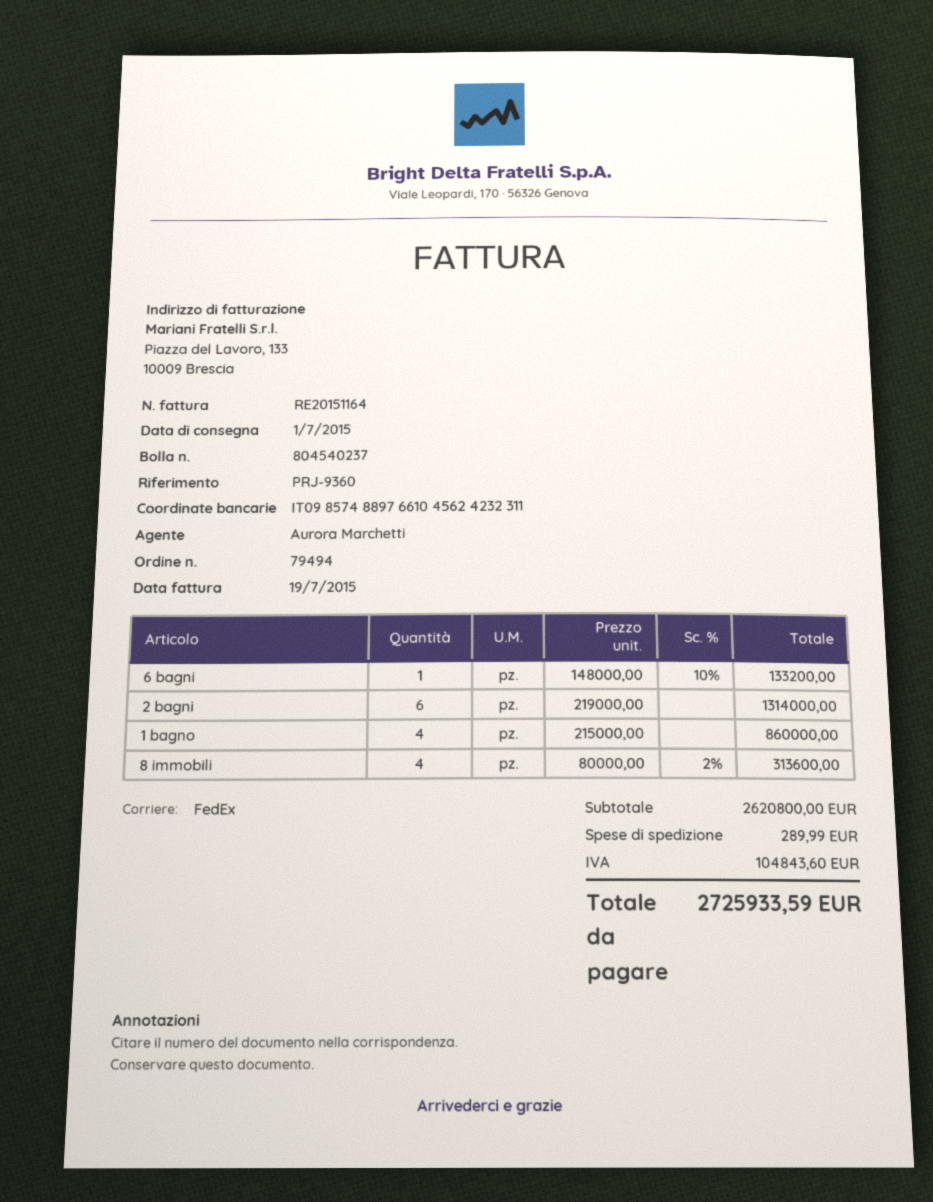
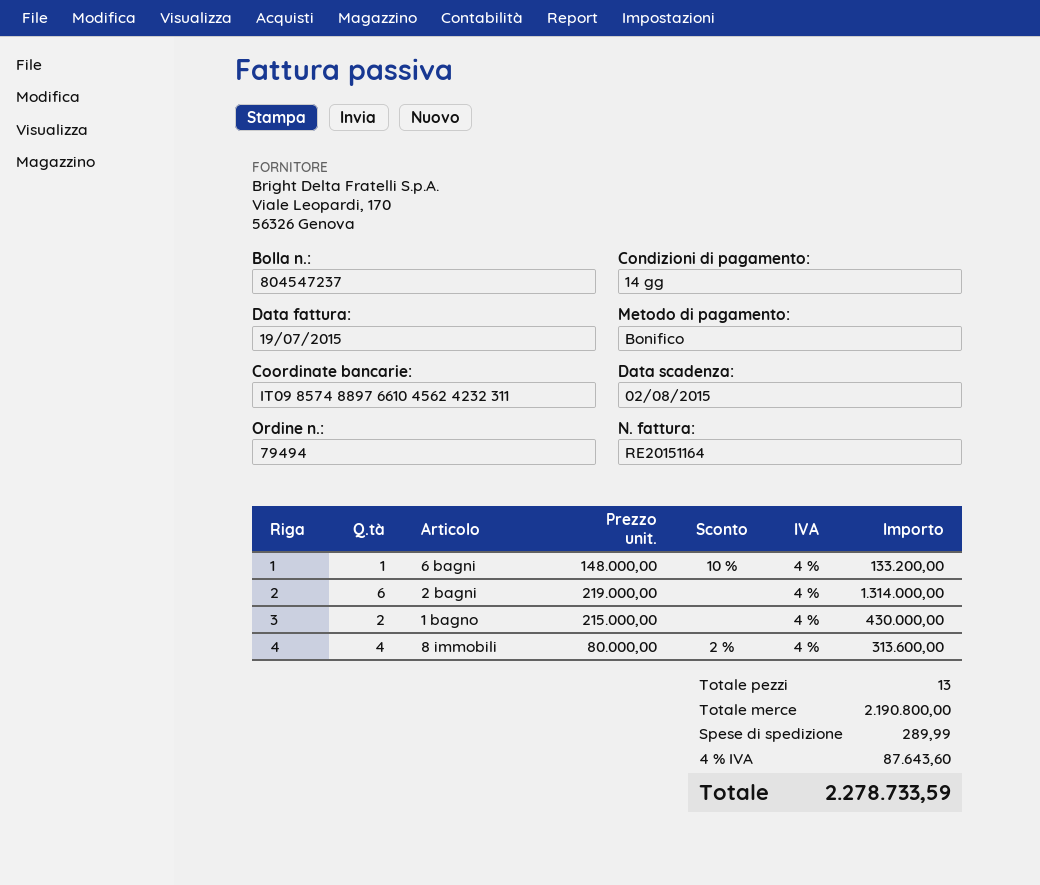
delivery note number: 804540237 -> 804547237
1 bagno: 4 x 215000.00 = 860000.00 -> 2 x 215000.00 = 430000.00
subtotal: 2620800.00 -> 2190800.00
tax: 104843.60 -> 87643.60
total: 2725933.59 -> 2278733.59

